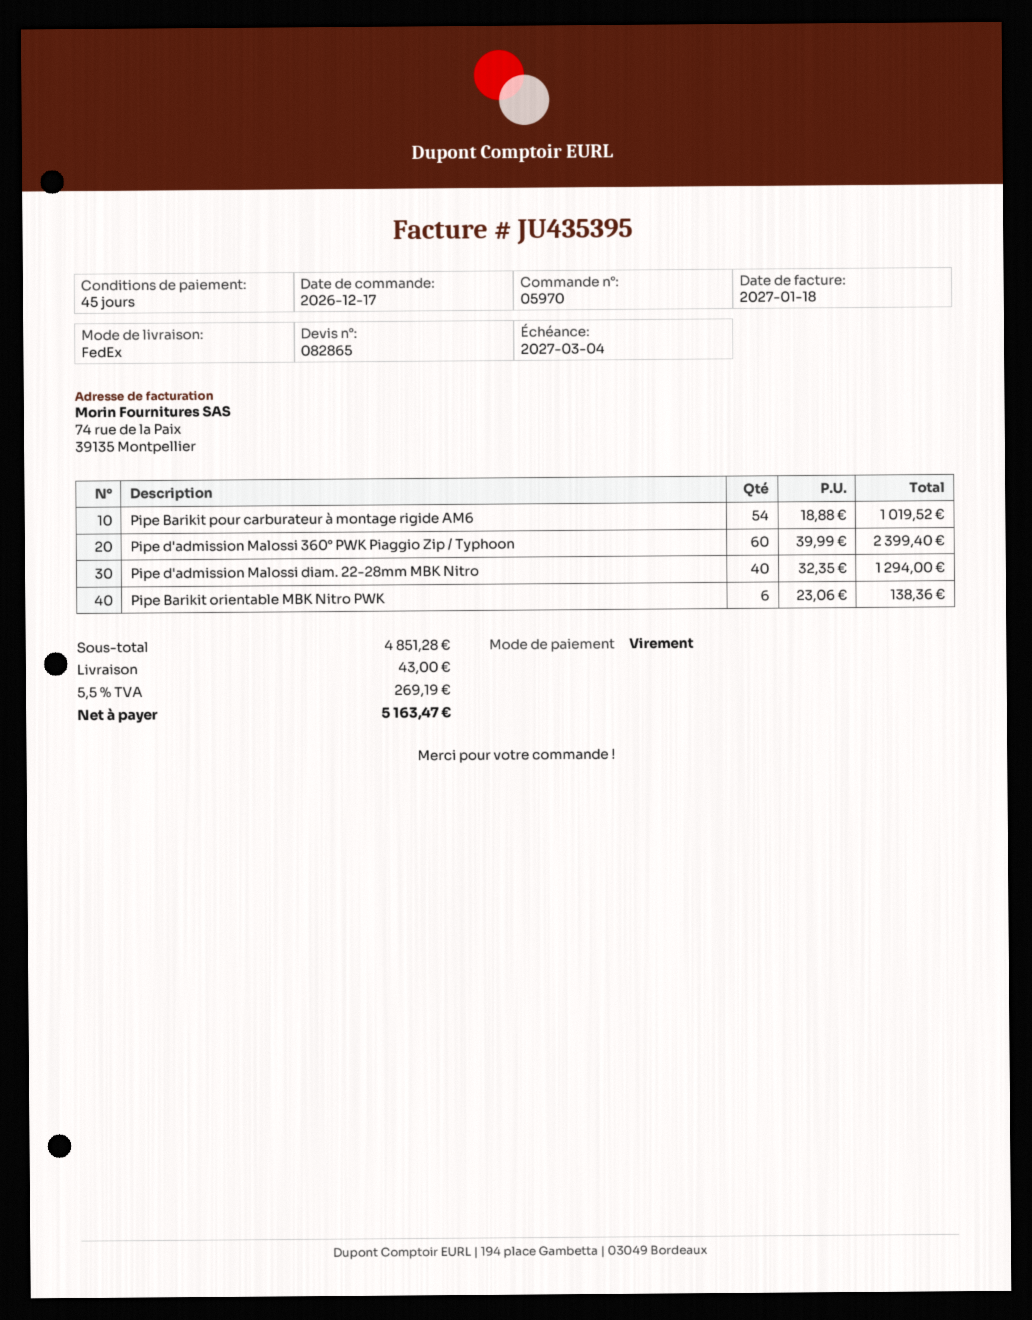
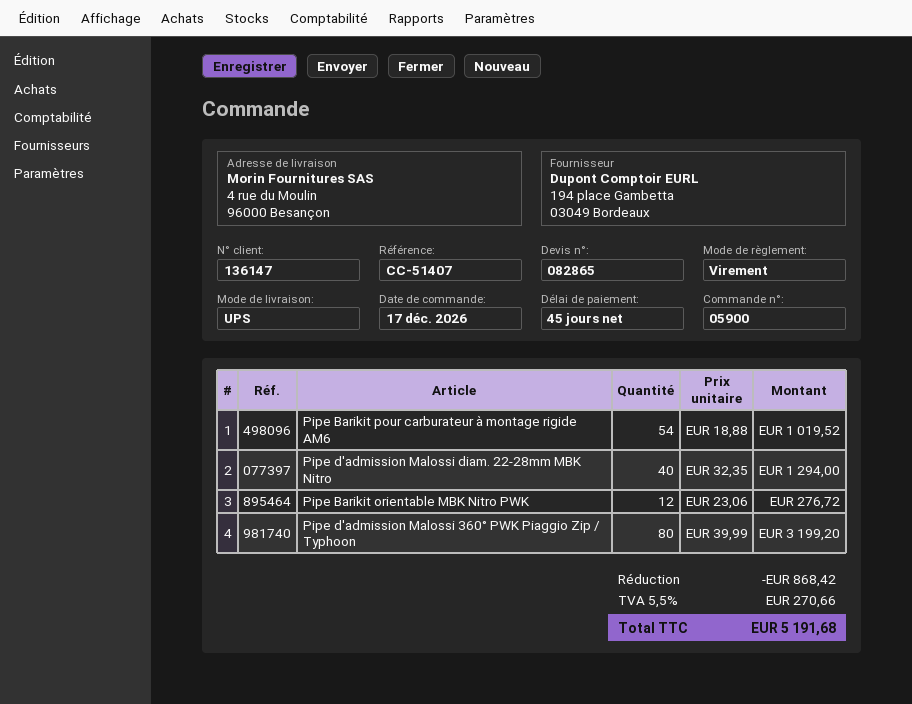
order number: 05970 -> 05900
shipping method: FedEx -> UPS
Pipe d'admission Malossi 360° PWK Piaggio Zip / Typhoon: 60 x 39.99 = 2399.40 -> 80 x 39.99 = 3199.20
Pipe Barikit orientable MBK Nitro PWK: 6 x 23.06 = 138.36 -> 12 x 23.06 = 276.72
discount: none -> 868.42
shipping: 43.00 -> none
tax: 5.5% = 269.19 -> 5.5% = 270.66
total: 5163.47 -> 5191.68

